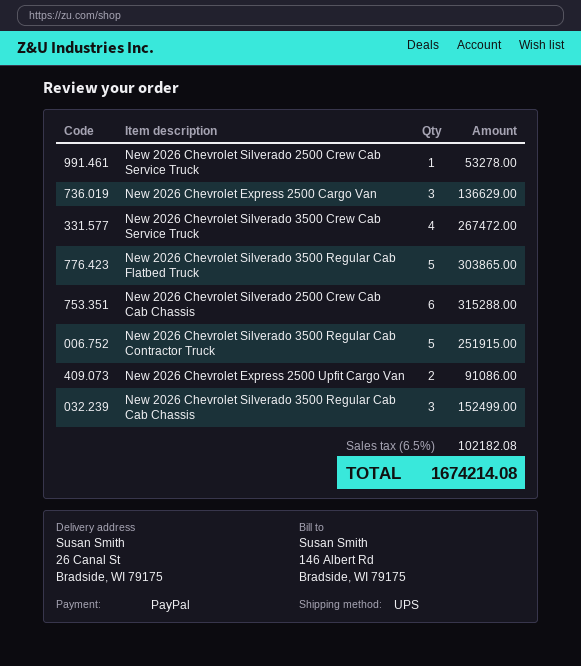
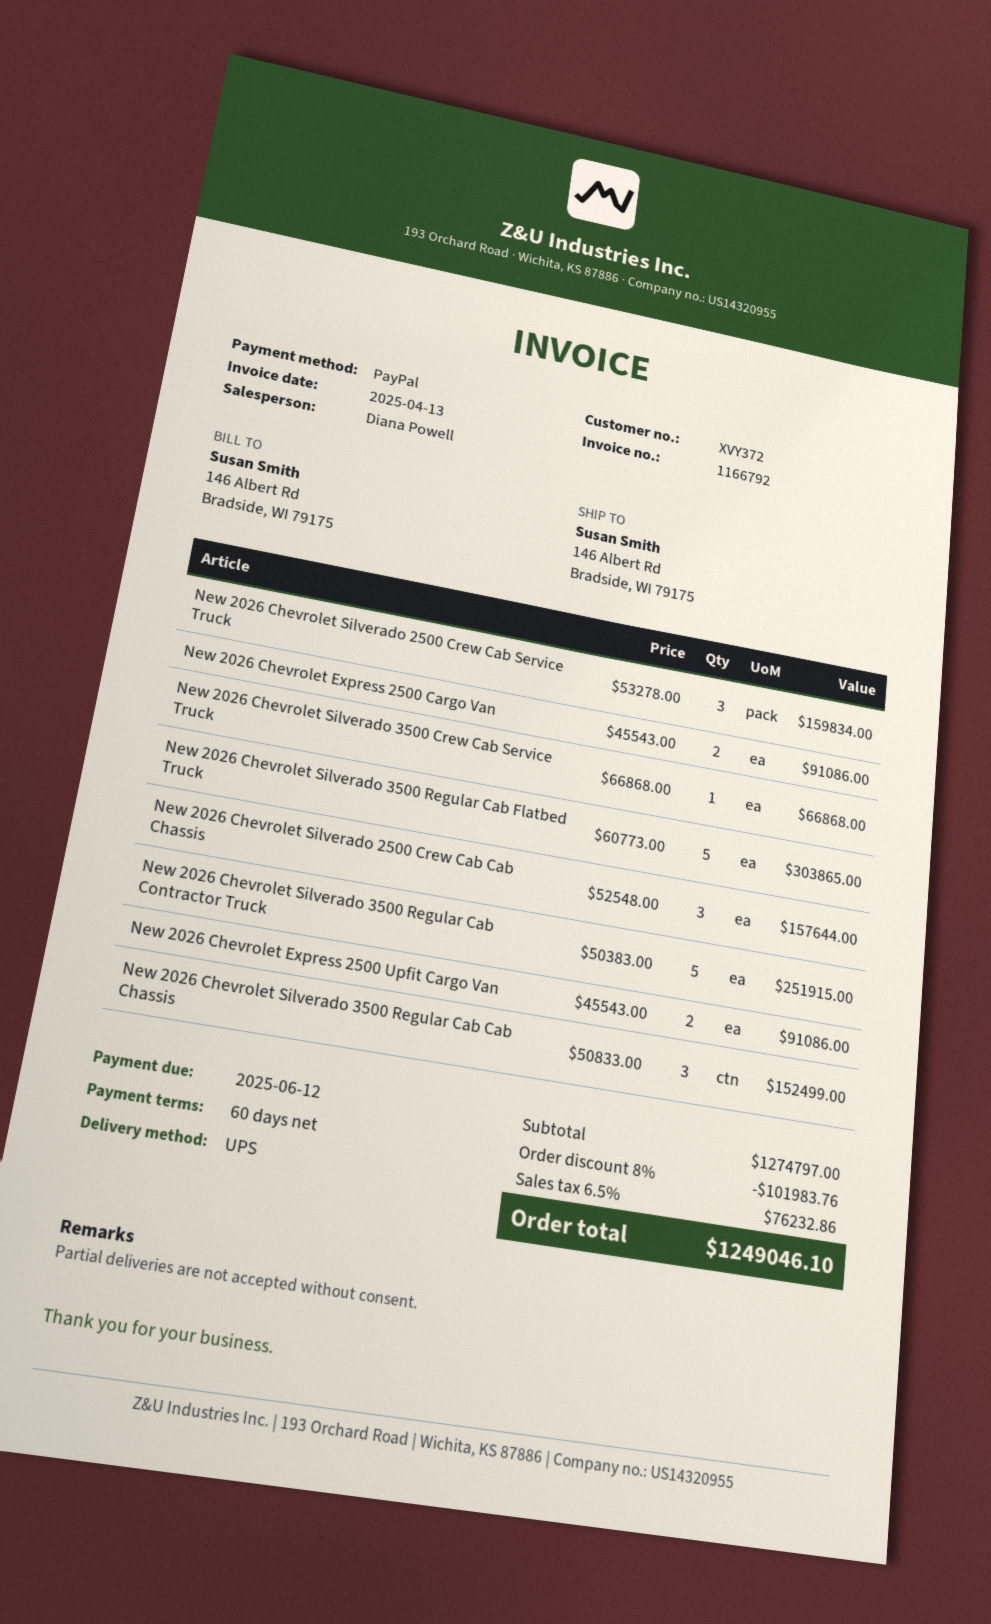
ship to: 26 Canal St, Bradside, WI 79175 -> 146 Albert Rd, Bradside, WI 79175
New 2026 Chevrolet Silverado 2500 Crew Cab Service Truck: 1 for 53278.00 -> 3 for 159834.00
New 2026 Chevrolet Express 2500 Cargo Van: 3 for 136629.00 -> 2 for 91086.00
New 2026 Chevrolet Silverado 3500 Crew Cab Service Truck: 4 for 267472.00 -> 1 for 66868.00
New 2026 Chevrolet Silverado 2500 Crew Cab Cab Chassis: 6 for 315288.00 -> 3 for 157644.00
discount: none -> 8% = 101983.76
tax: 6.5% = 102182.08 -> 6.5% = 76232.86
total: 1674214.08 -> 1249046.10

